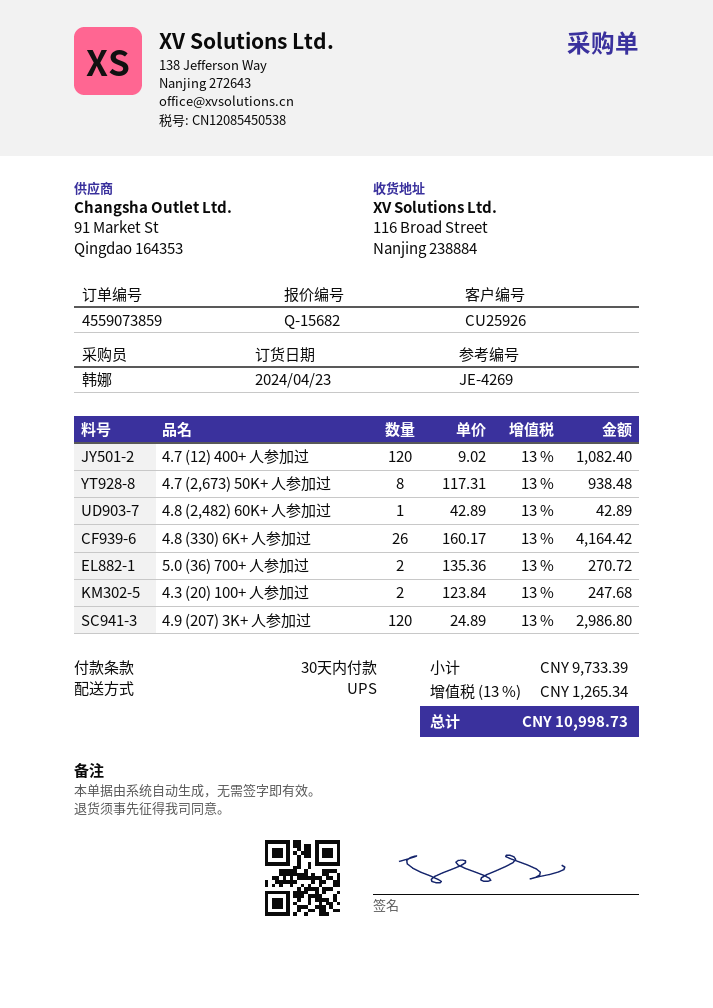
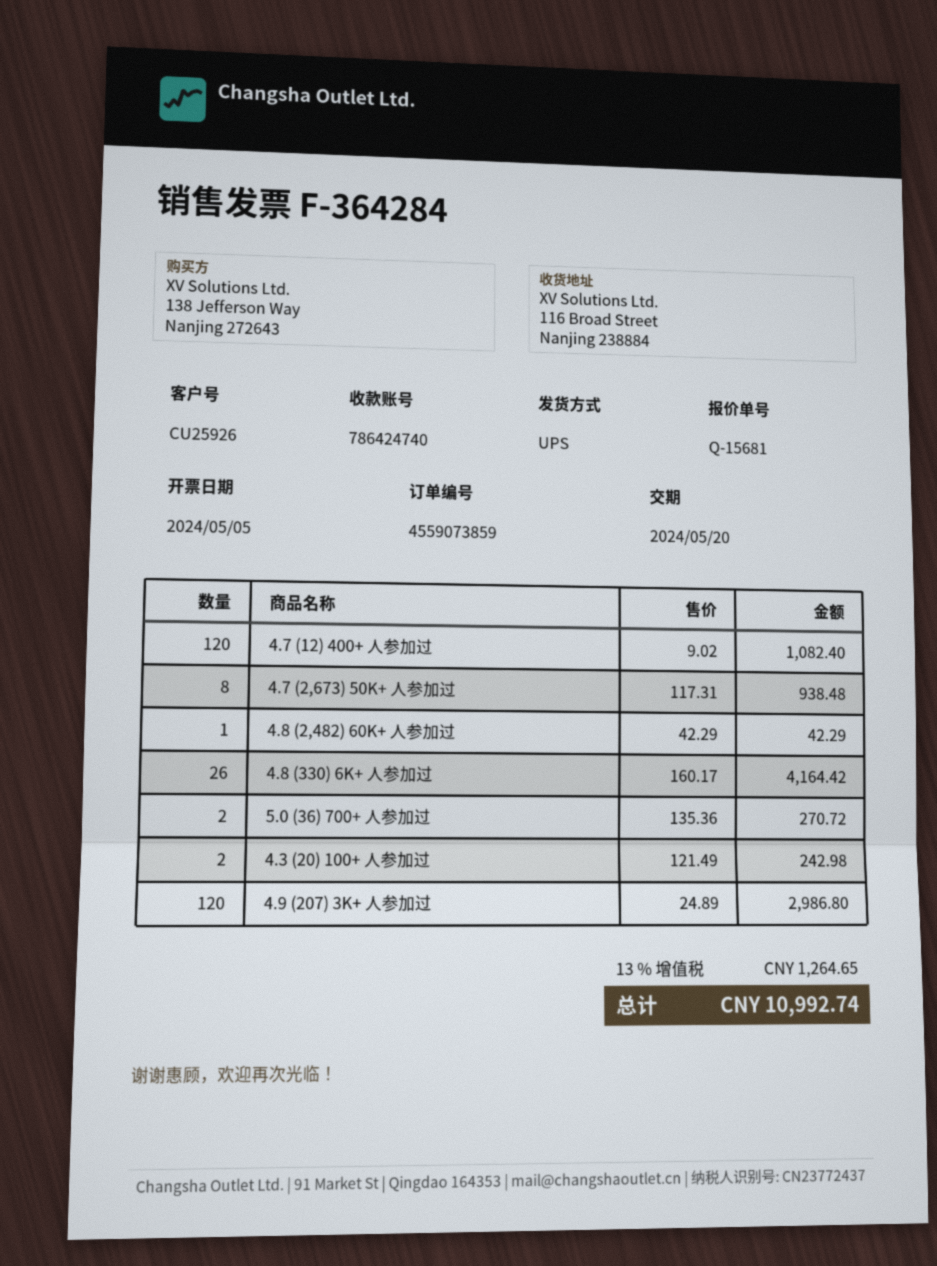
quote number: Q-15682 -> Q-15681
4.8 (2,482) 60K+ 人参加过: 1 x 42.89 = 42.89 -> 1 x 42.29 = 42.29
4.3 (20) 100+ 人参加过: 2 x 123.84 = 247.68 -> 2 x 121.49 = 242.98
tax: 13% = 1265.34 -> 13% = 1264.65
total: 10998.73 -> 10992.74

